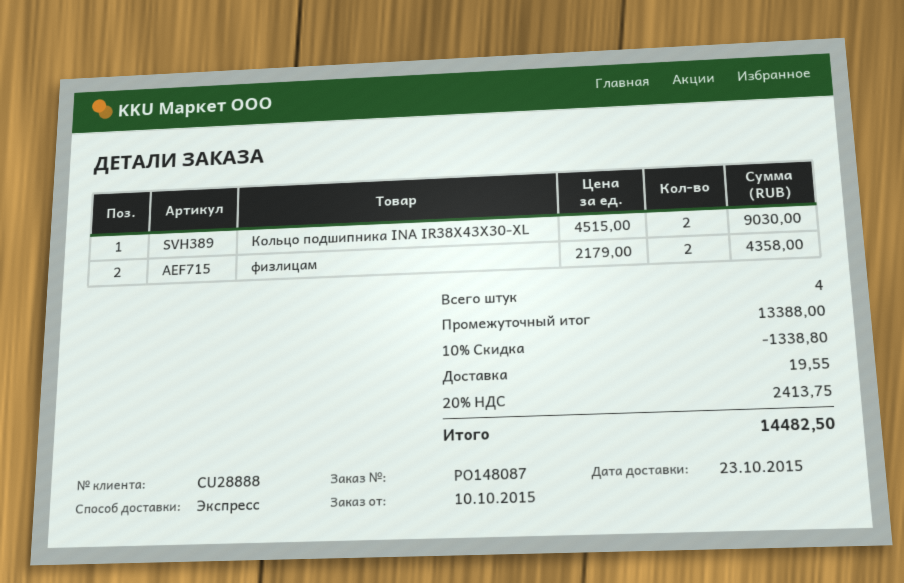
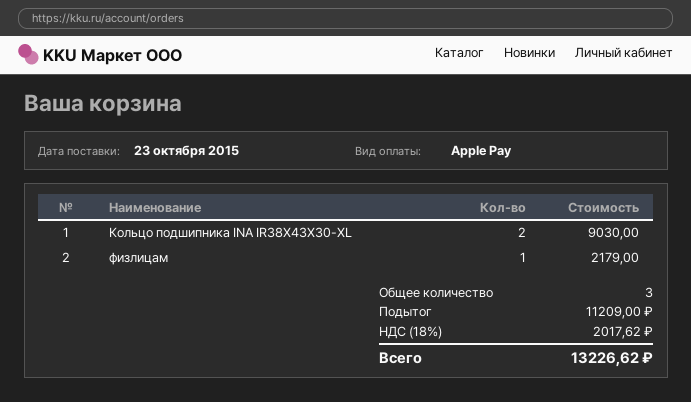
физлицам: 2 for 4358.00 -> 1 for 2179.00
total quantity: 4 -> 3
subtotal: 13388.00 -> 11209.00
discount: 10% = 1338.80 -> none
shipping: 19.55 -> none
tax: 20% = 2413.75 -> 18% = 2017.62
total: 14482.50 -> 13226.62

